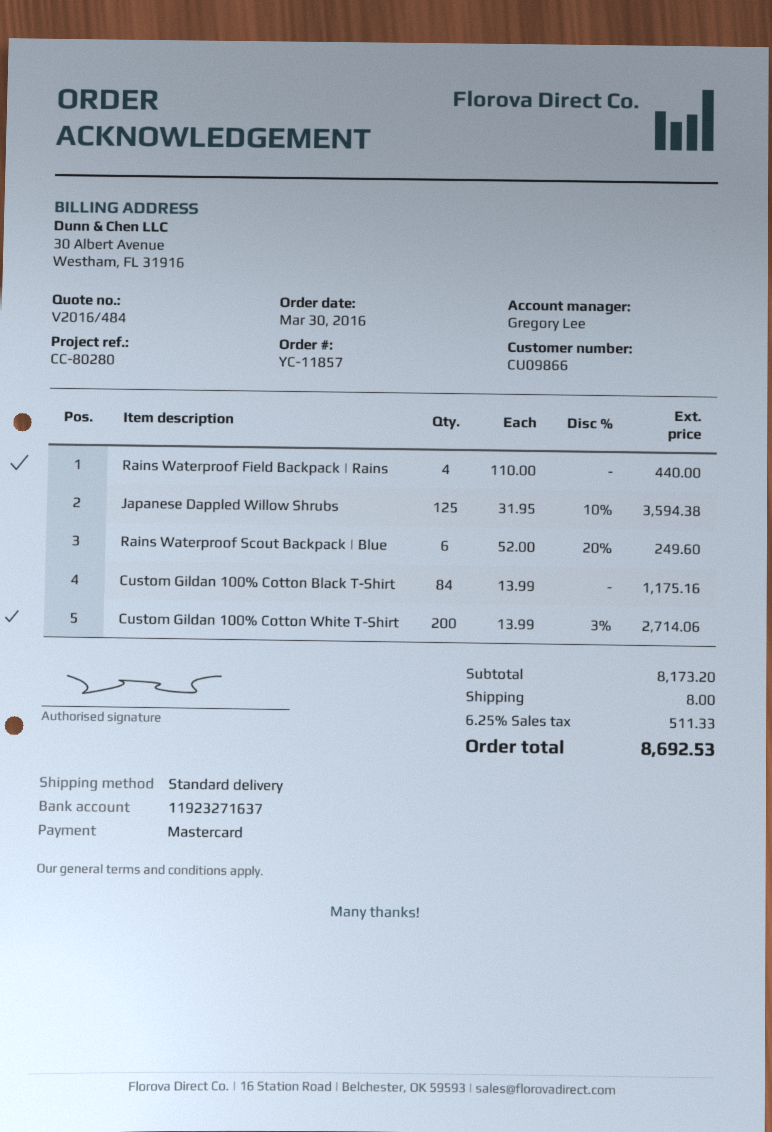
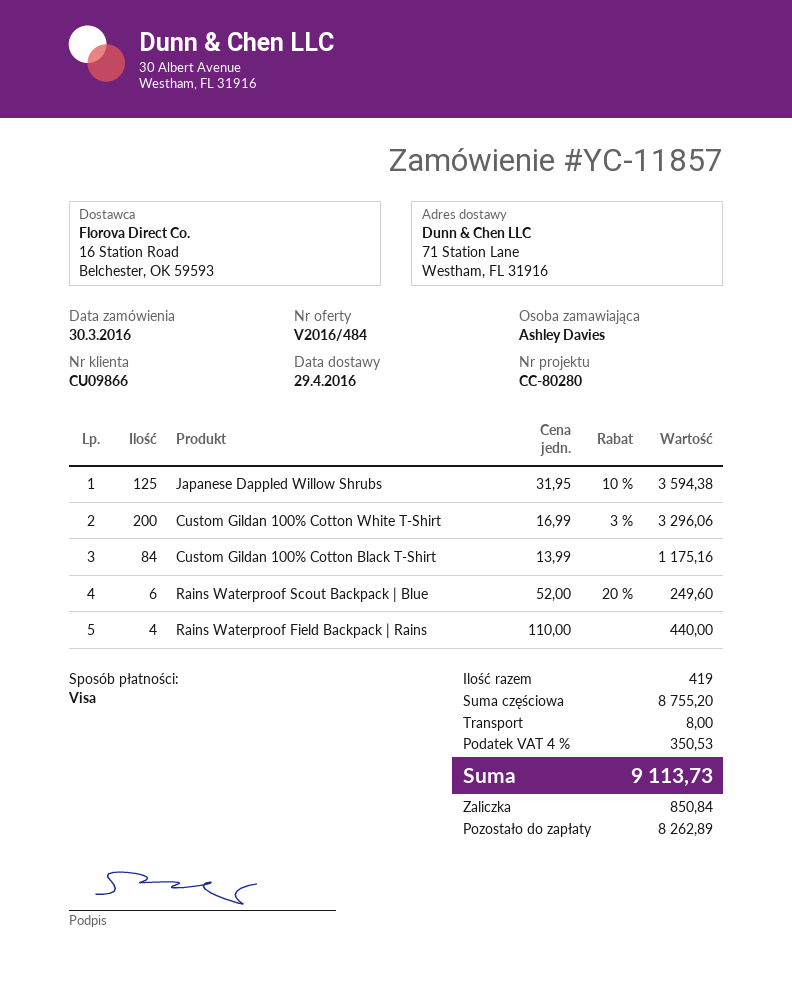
payment method: Mastercard -> Visa
Custom Gildan 100% Cotton White T-Shirt: 200 x 13.99 - 3% = 2714.06 -> 200 x 16.99 - 3% = 3296.06
subtotal: 8173.20 -> 8755.20
tax: 6.25% = 511.33 -> 4% = 350.53
total: 8692.53 -> 9113.73

